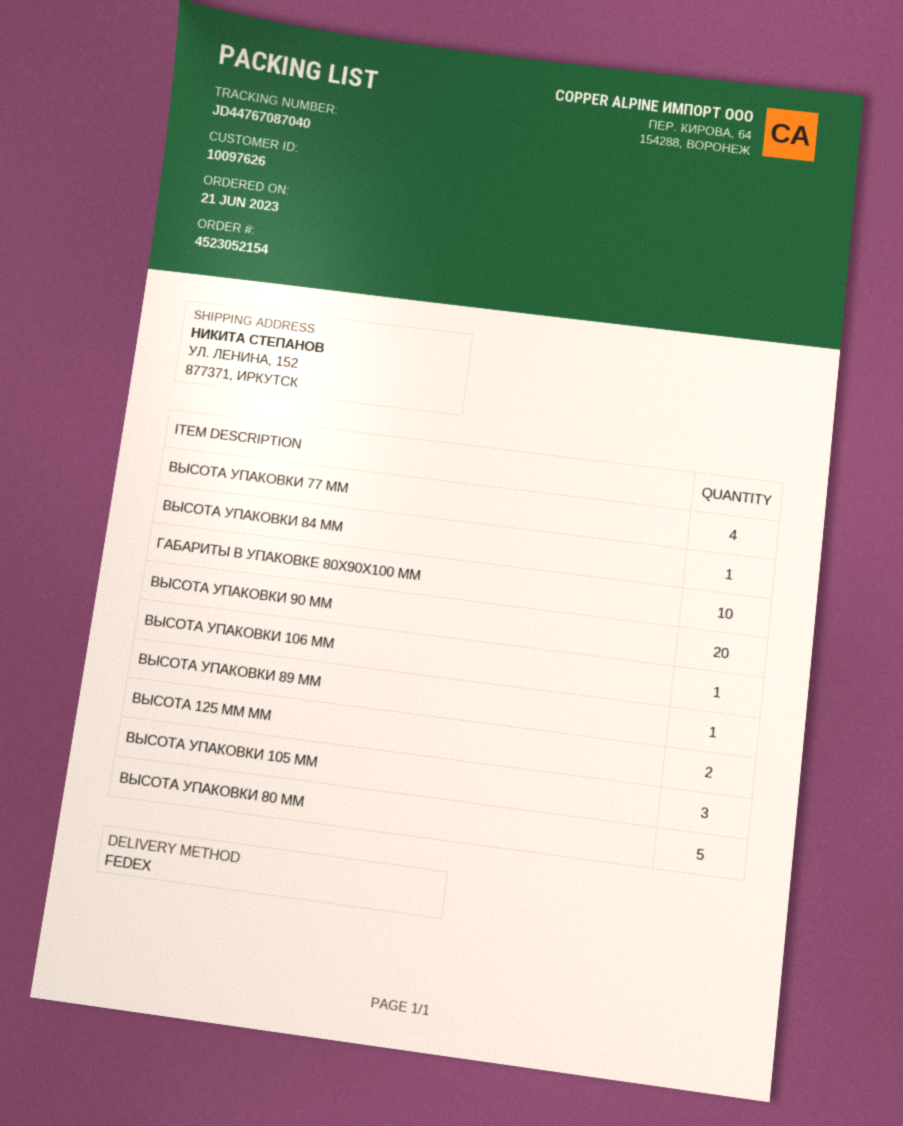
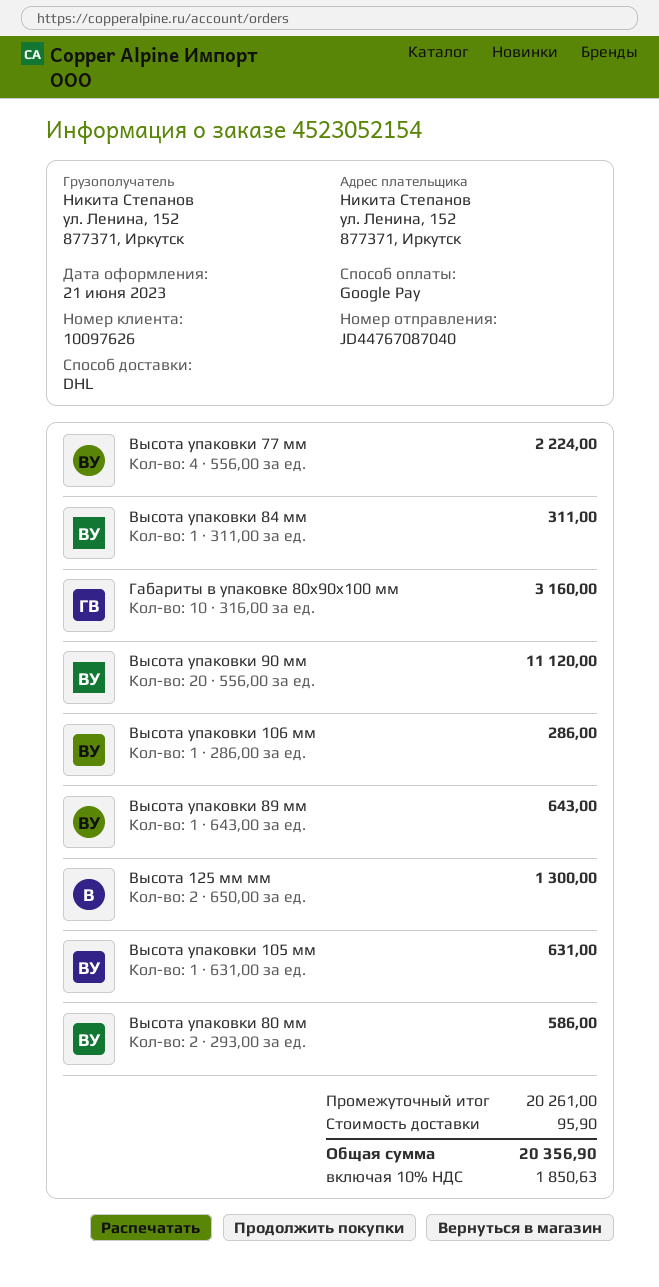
shipping method: FedEx -> DHL
ВЫСОТА УПАКОВКИ 105 ММ: 3 -> 1
ВЫСОТА УПАКОВКИ 80 ММ: 5 -> 2

